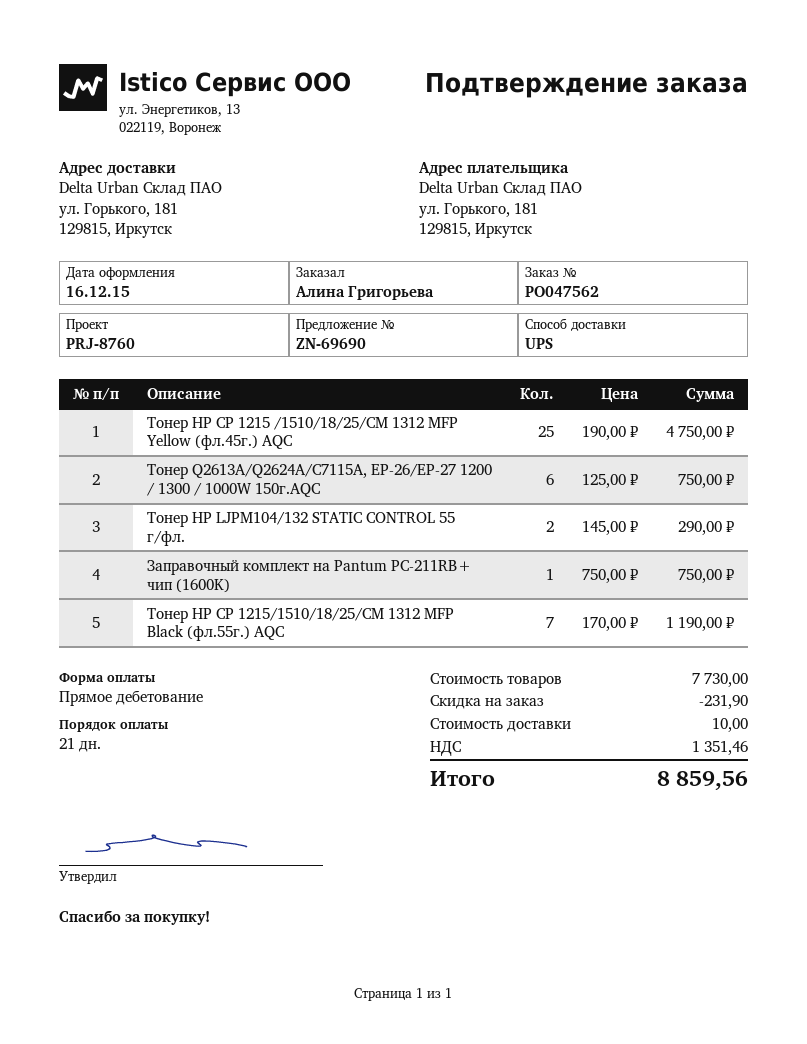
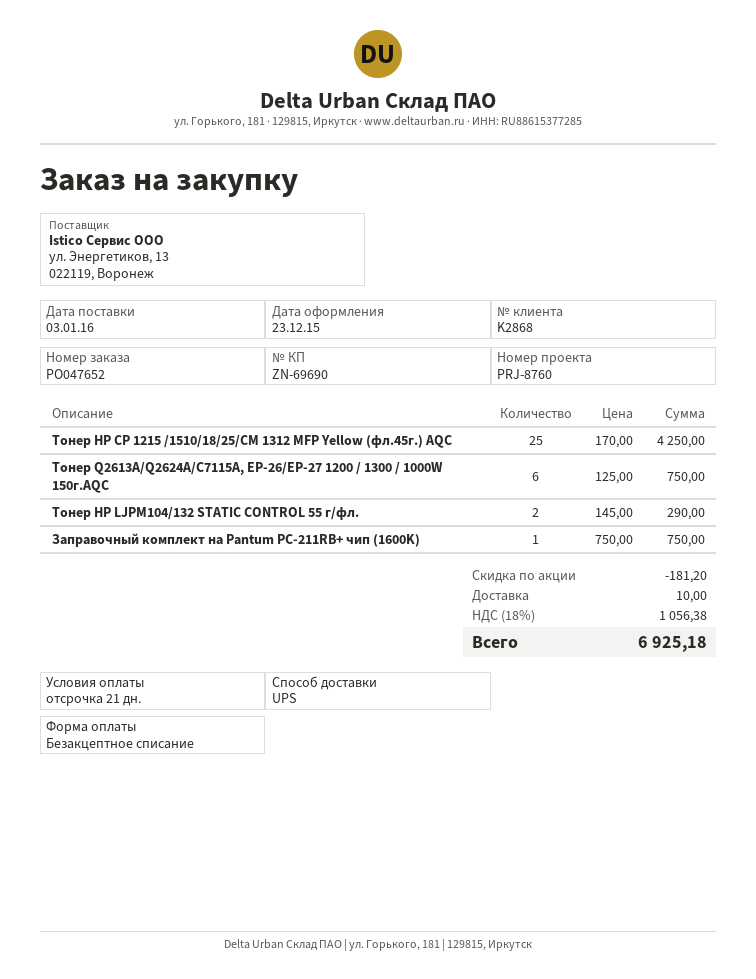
order number: PO047562 -> PO047652
order date: 2015-12-16 -> 2015-12-23
Тонер HP CP 1215 /1510/18/25/CM 1312 MFP Yellow (фл.45г.) AQC: 25 x 190.00 = 4750.00 -> 25 x 170.00 = 4250.00
Тонер HP CP 1215/1510/18/25/CM 1312 MFP Black (фл.55г.) AQC: 7 x 170.00 = 1190.00 -> none
discount: 231.90 -> 181.20
tax: 1351.46 -> 1056.38
total: 8859.56 -> 6925.18

